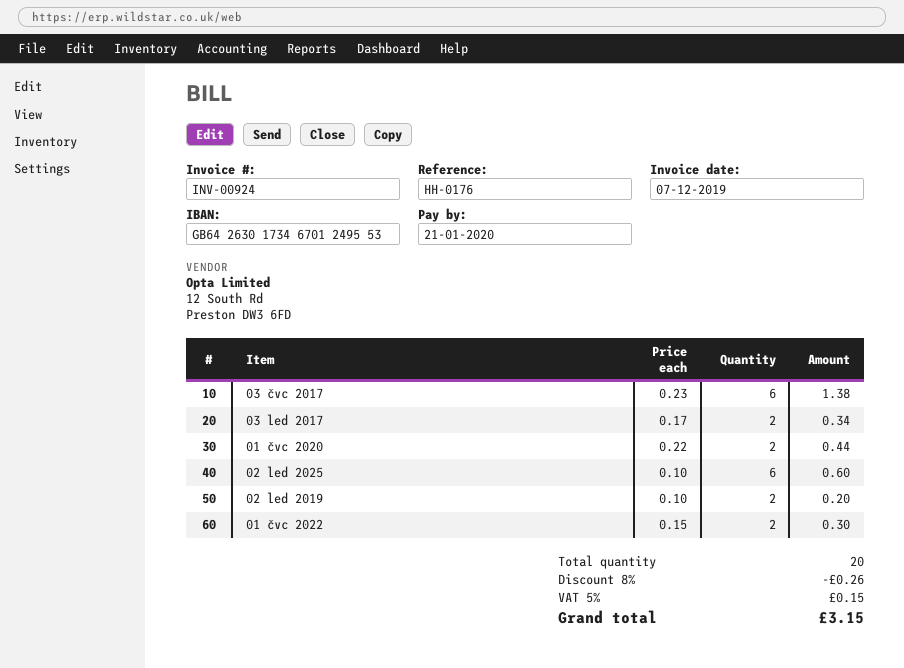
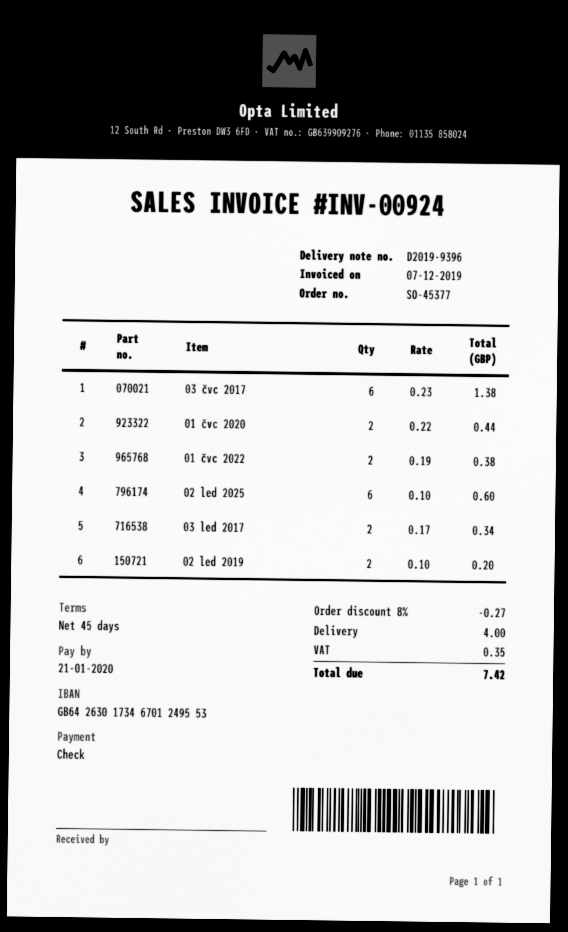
01 čvc 2022: 2 x 0.15 = 0.30 -> 2 x 0.19 = 0.38
discount: 8% = 0.26 -> 8% = 0.27
shipping: none -> 4.00
tax: 0.15 -> 0.35
total: 3.15 -> 7.42

